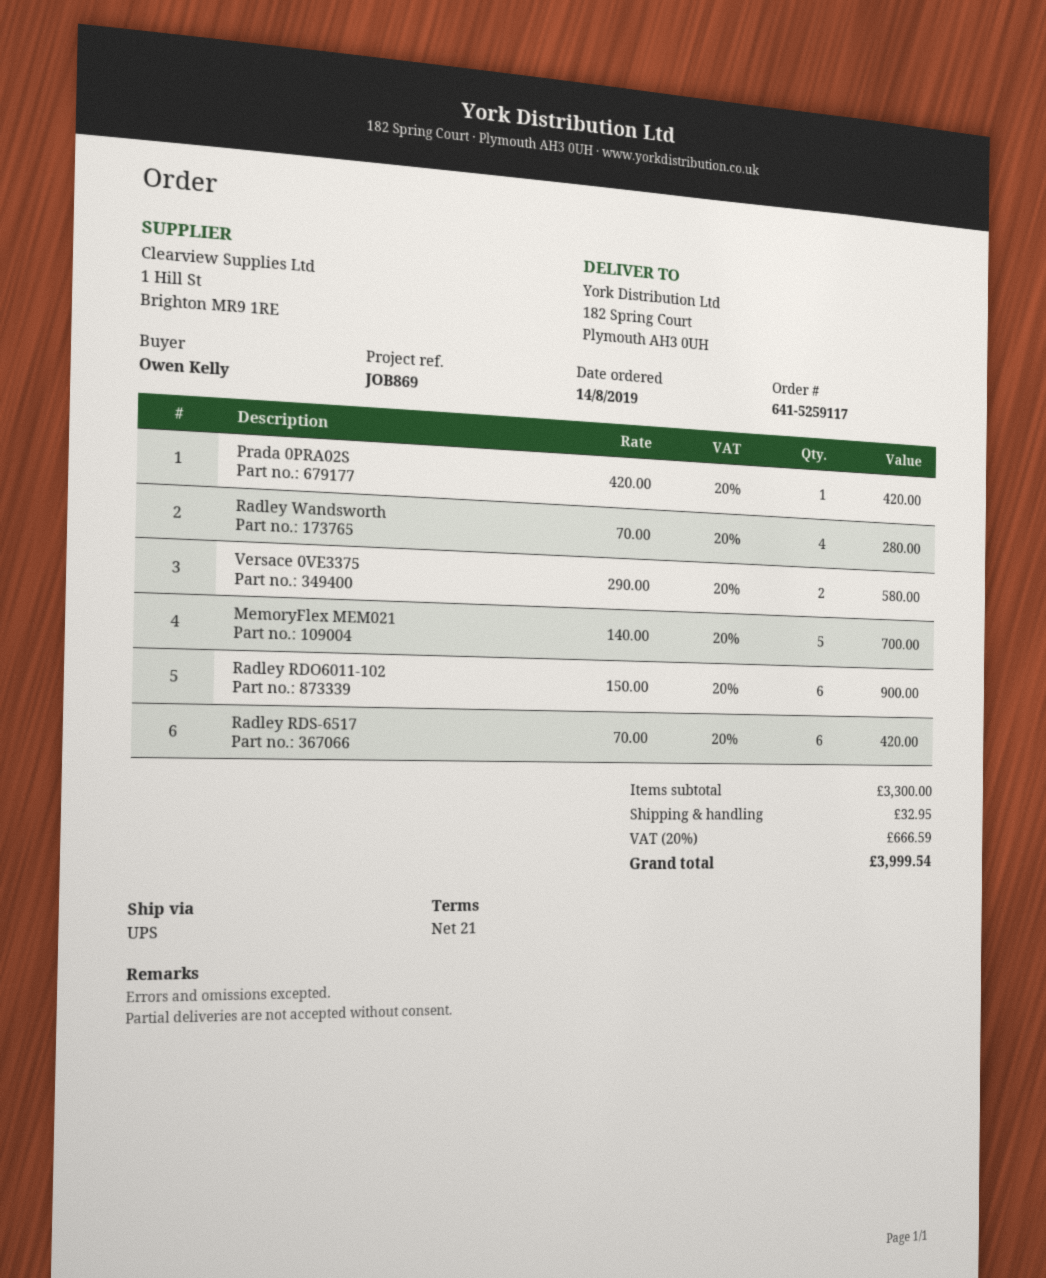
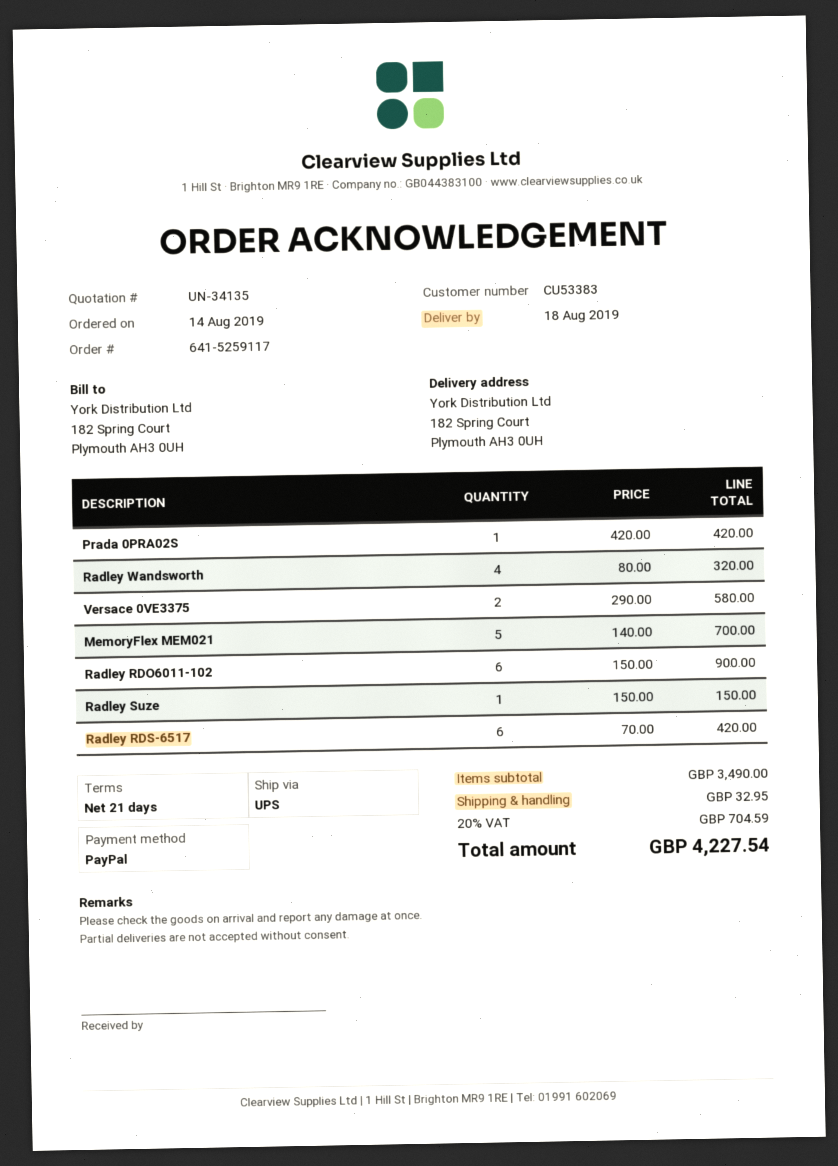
Radley Wandsworth: 4 x 70.00 = 280.00 -> 4 x 80.00 = 320.00
Radley Suze: none -> 1 x 150.00 = 150.00
subtotal: 3300.00 -> 3490.00
tax: 20% = 666.59 -> 20% = 704.59
total: 3999.54 -> 4227.54

